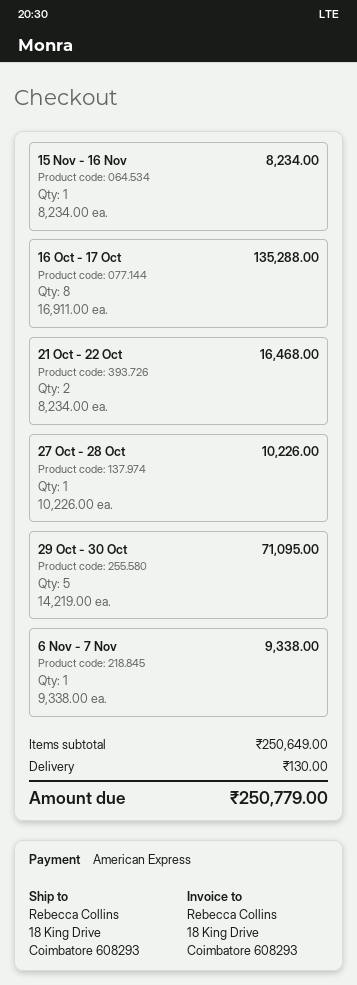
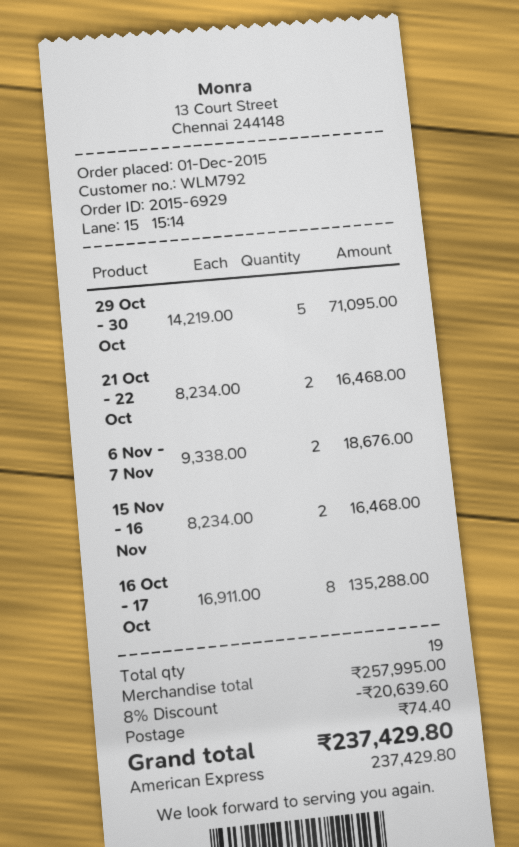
15 Nov - 16 Nov: 1 x 8234.00 = 8234.00 -> 2 x 8234.00 = 16468.00
27 Oct - 28 Oct: 1 x 10226.00 = 10226.00 -> none
6 Nov - 7 Nov: 1 x 9338.00 = 9338.00 -> 2 x 9338.00 = 18676.00
subtotal: 250649.00 -> 257995.00
discount: none -> 8% = 20639.60
shipping: 130.00 -> 74.40
total: 250779.00 -> 237429.80

